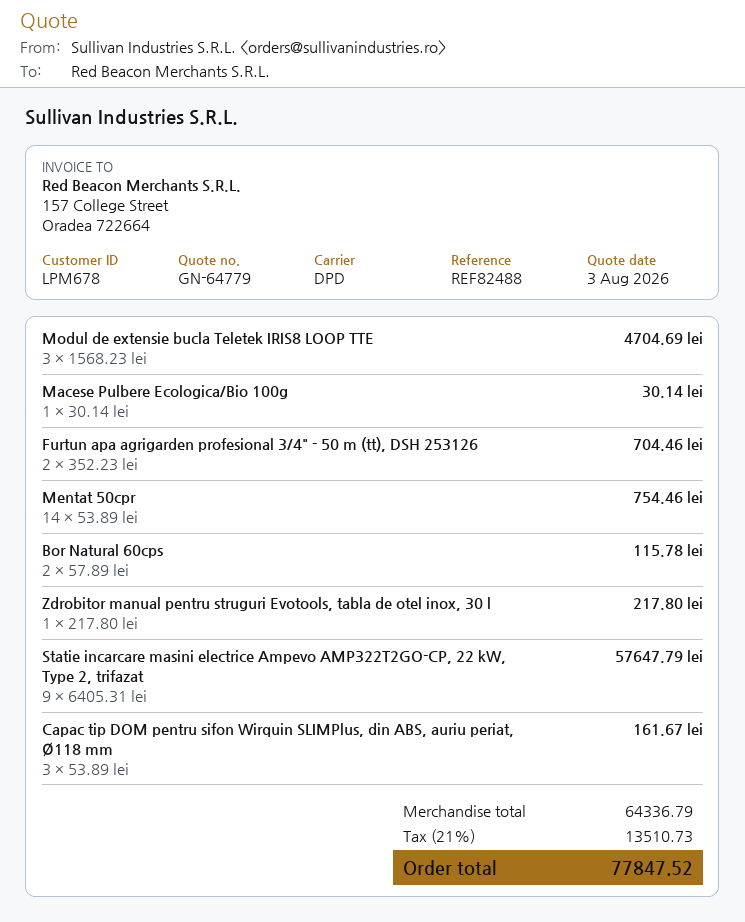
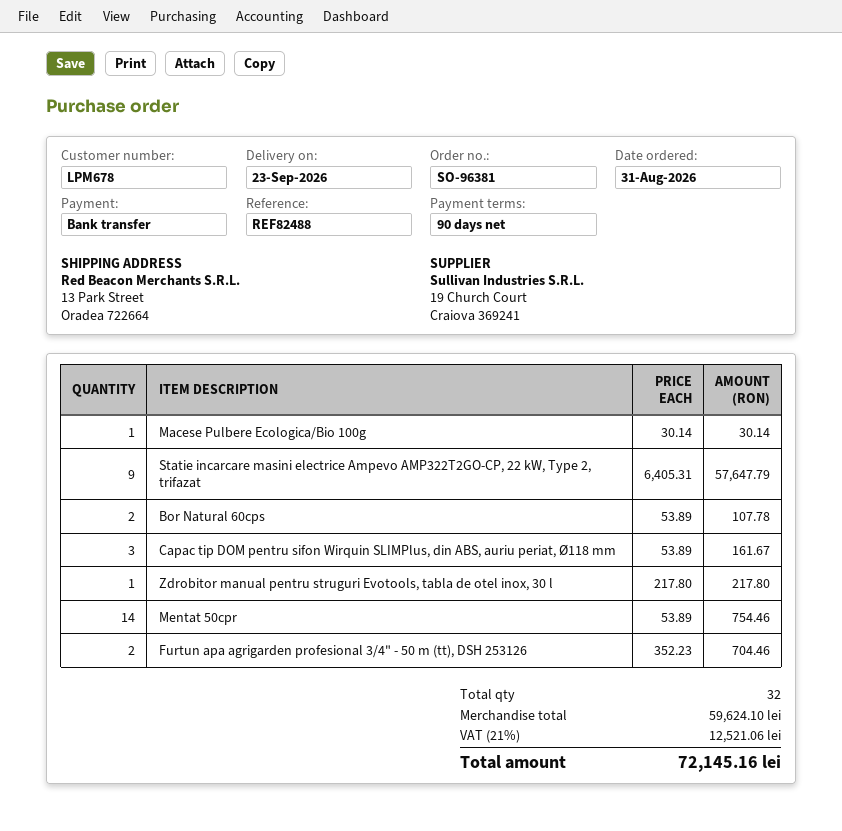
Modul de extensie bucla Teletek IRIS8 LOOP TTE: 3 x 1568.23 = 4704.69 -> none
Bor Natural 60cps: 2 x 57.89 = 115.78 -> 2 x 53.89 = 107.78
subtotal: 64336.79 -> 59624.10
tax: 21% = 13510.73 -> 21% = 12521.06
total: 77847.52 -> 72145.16

